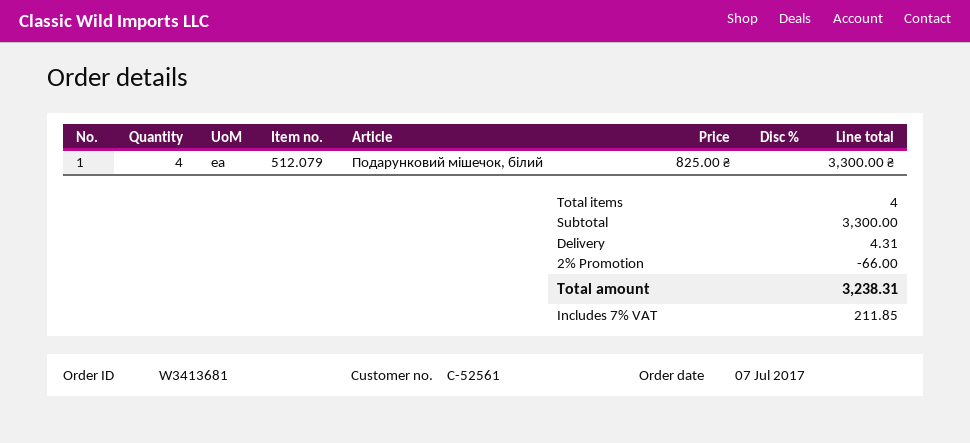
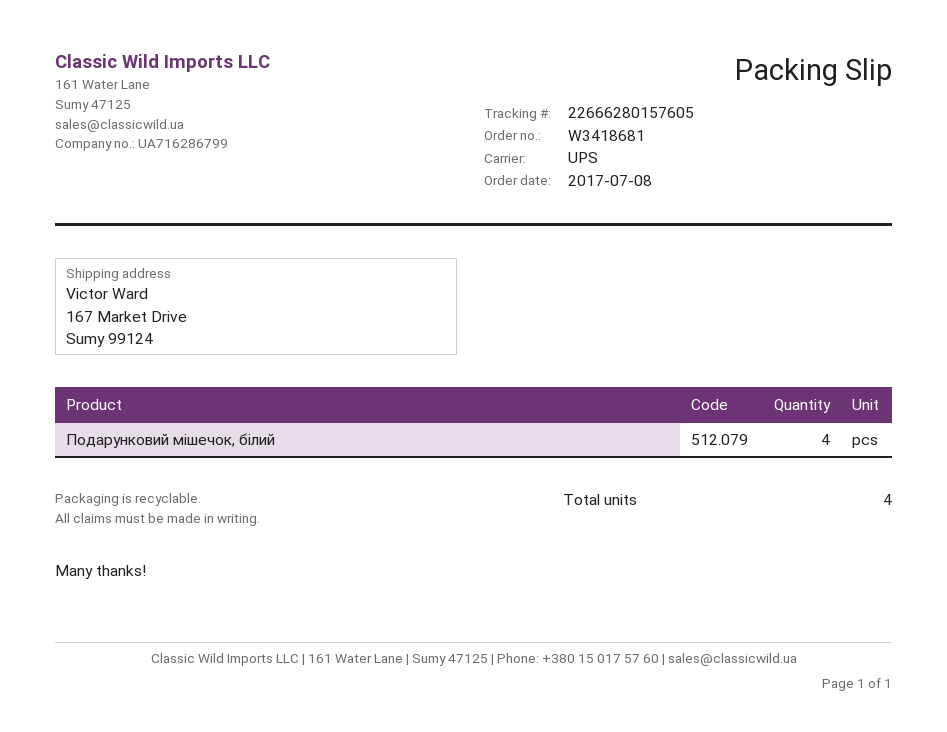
order number: W3413681 -> W3418681
order date: 2017-07-07 -> 2017-07-08

